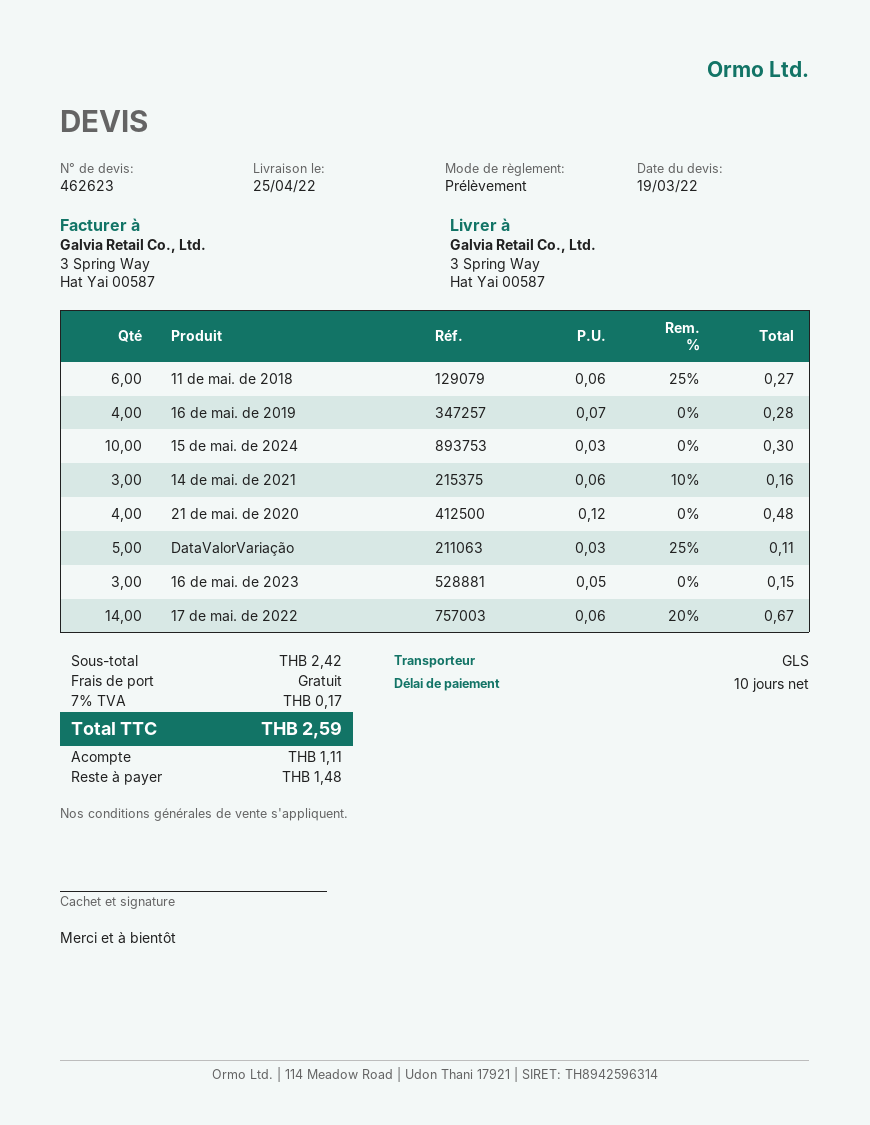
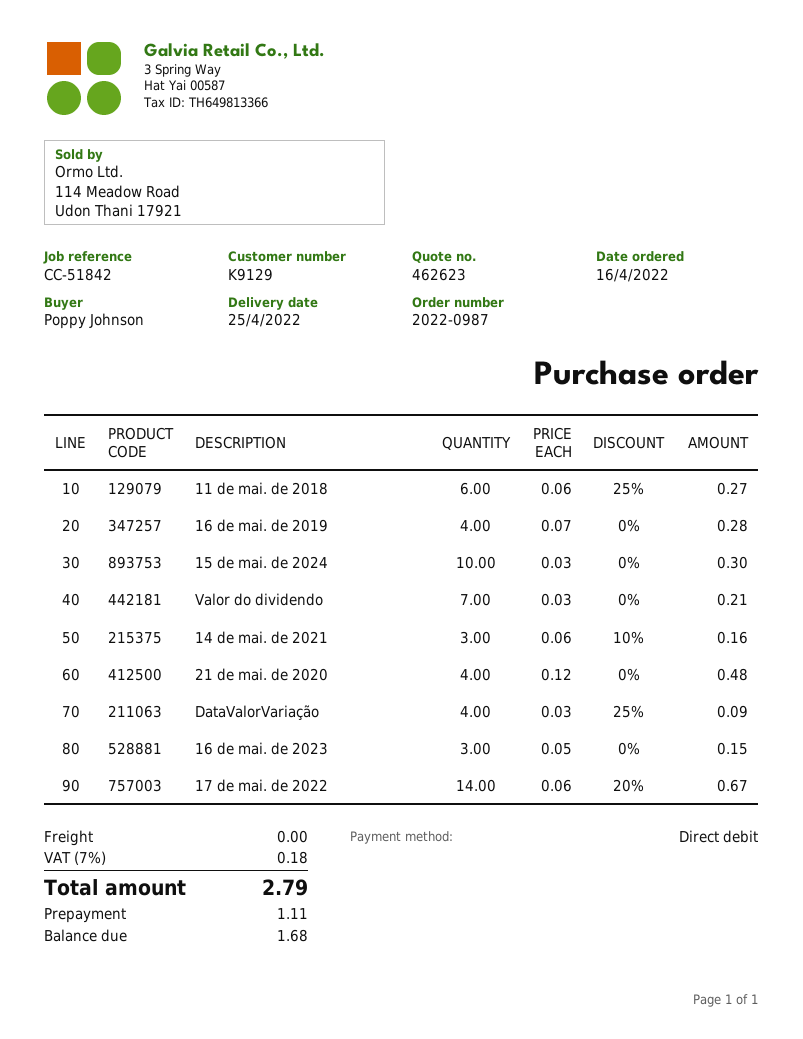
DataValorVariação: 5 x 0.03 - 25% = 0.11 -> 4 x 0.03 - 25% = 0.09
Valor do dividendo: none -> 7 x 0.03 = 0.21
tax: 7% = 0.17 -> 7% = 0.18
total: 2.59 -> 2.79
balance: 1.48 -> 1.68

